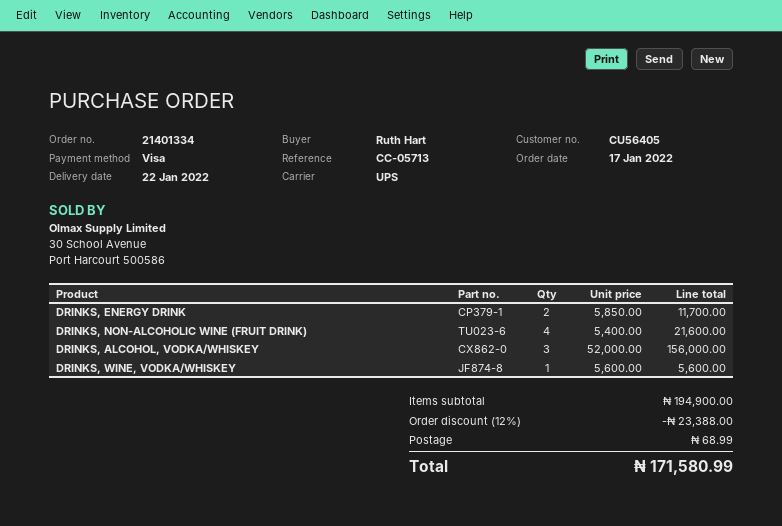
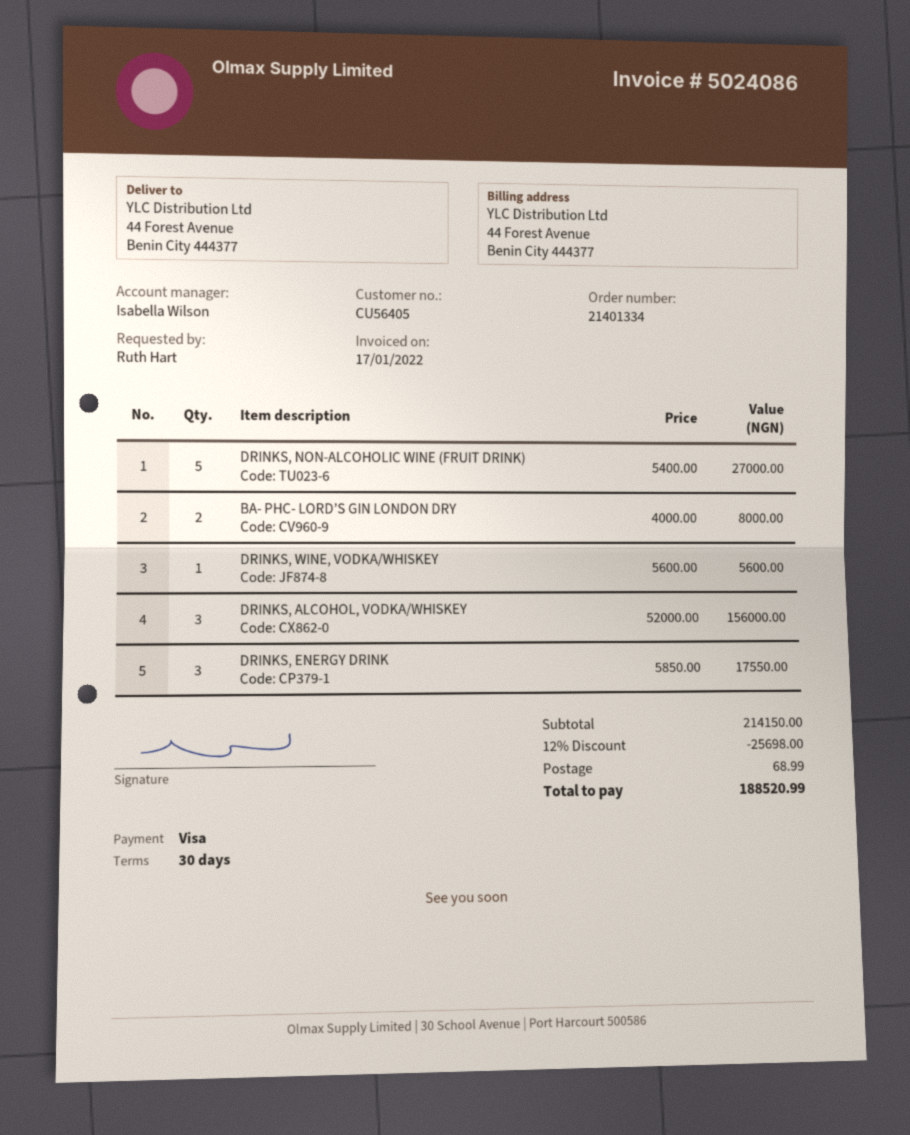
DRINKS, ENERGY DRINK: 2 x 5850.00 = 11700.00 -> 3 x 5850.00 = 17550.00
DRINKS, NON-ALCOHOLIC WINE (FRUIT DRINK): 4 x 5400.00 = 21600.00 -> 5 x 5400.00 = 27000.00
BA- PHC- LORD’S GIN LONDON DRY: none -> 2 x 4000.00 = 8000.00
subtotal: 194900.00 -> 214150.00
discount: 12% = 23388.00 -> 12% = 25698.00
total: 171580.99 -> 188520.99

